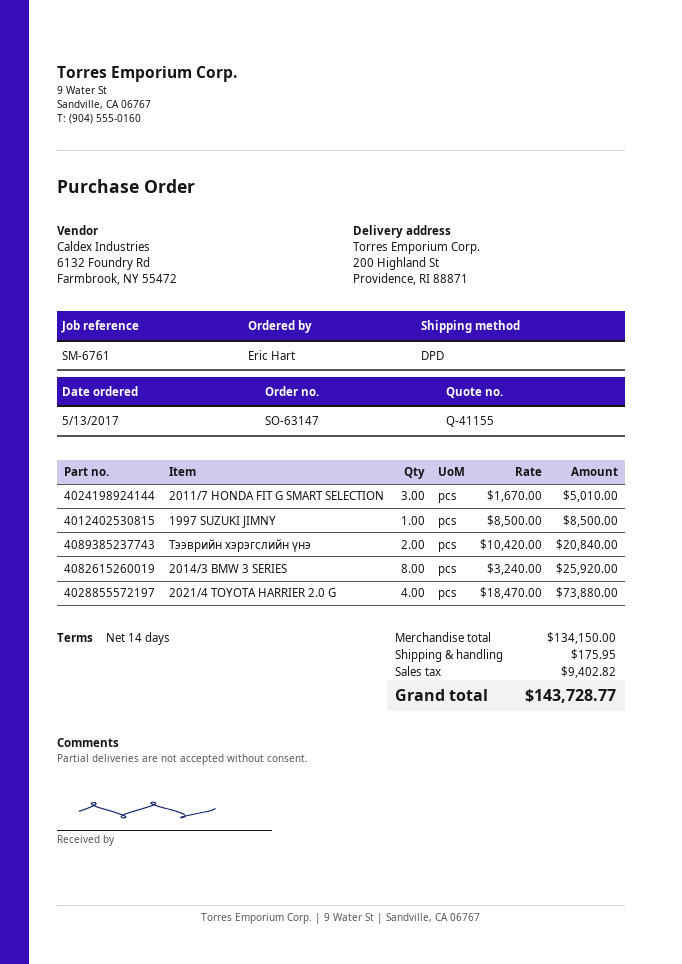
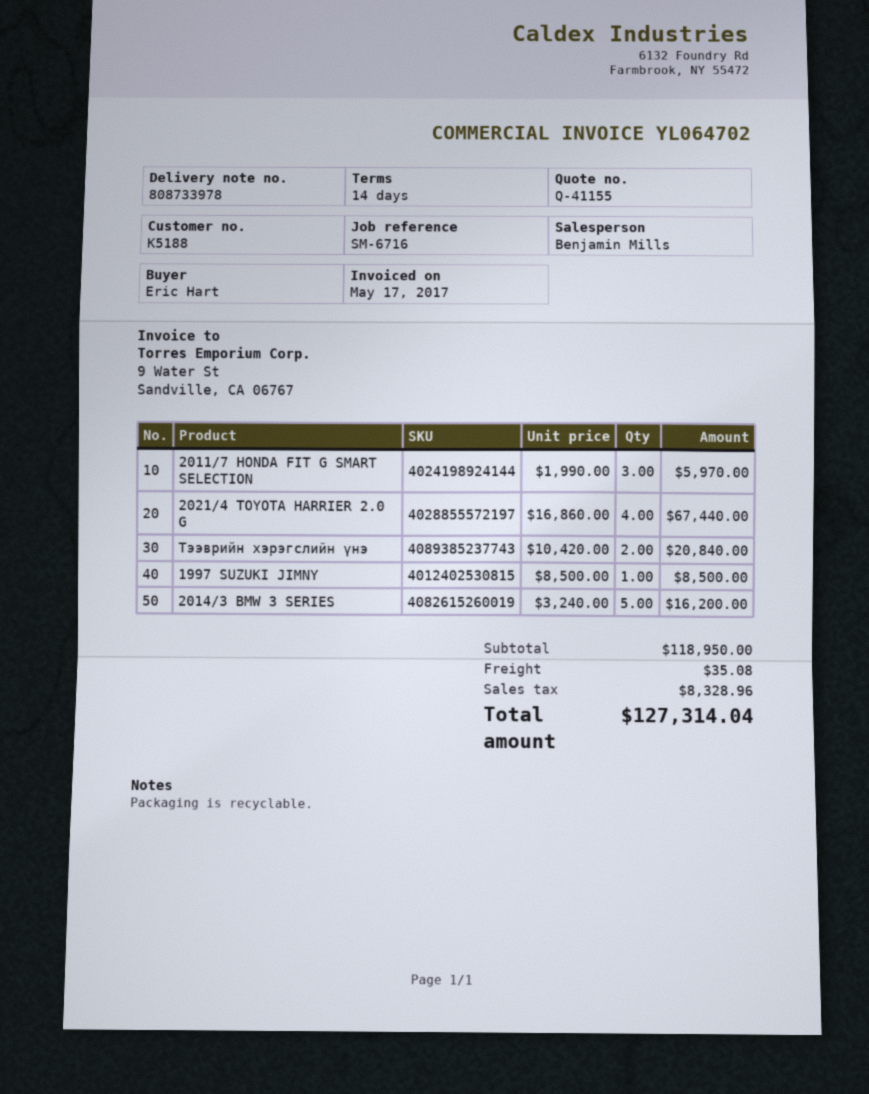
reference: SM-6761 -> SM-6716
2011/7 HONDA FIT G SMART SELECTION: 3 x 1670.00 = 5010.00 -> 3 x 1990.00 = 5970.00
2014/3 BMW 3 SERIES: 8 x 3240.00 = 25920.00 -> 5 x 3240.00 = 16200.00
2021/4 TOYOTA HARRIER 2.0 G: 4 x 18470.00 = 73880.00 -> 4 x 16860.00 = 67440.00
subtotal: 134150.00 -> 118950.00
shipping: 175.95 -> 35.08
tax: 9402.82 -> 8328.96
total: 143728.77 -> 127314.04

